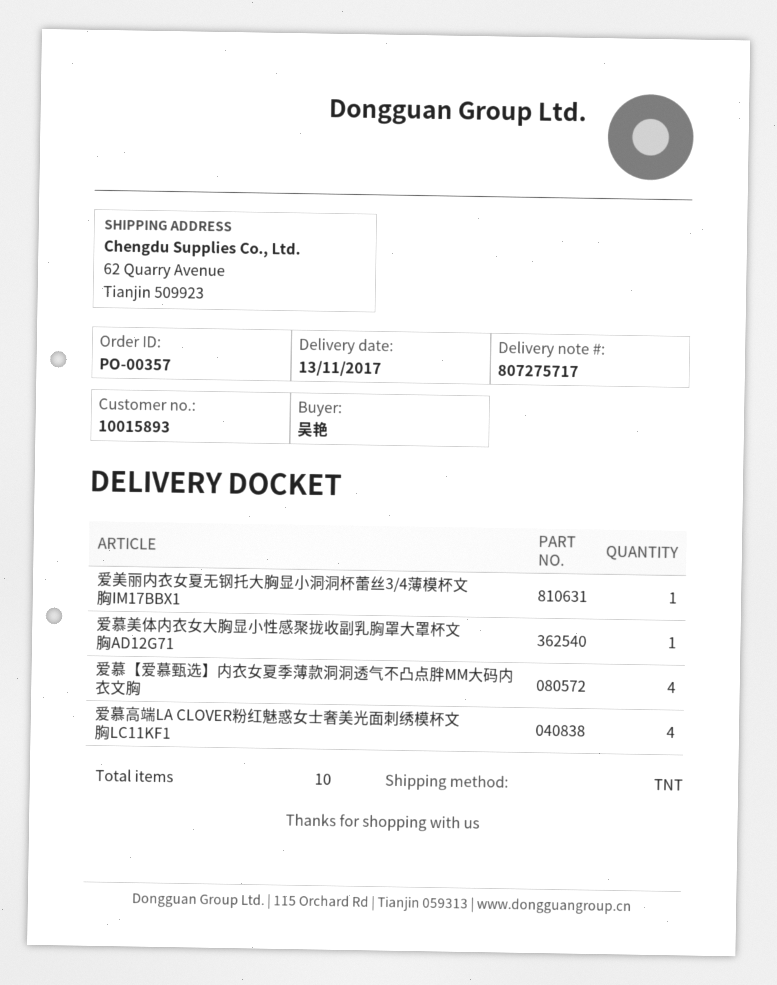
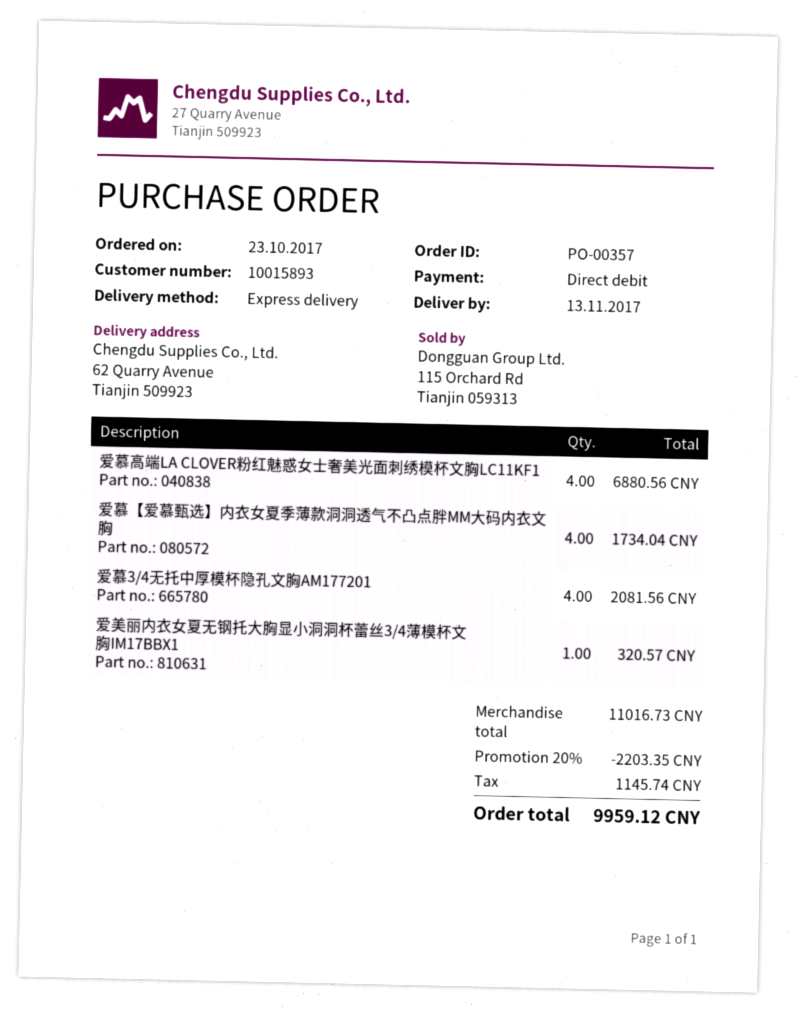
shipping method: TNT -> express
爱慕美体内衣女大胸显小性感聚拢收副乳胸罩大罩杯文胸AD12G71: 1 -> none
爱慕3/4无托中厚模杯隐孔文胸AM177201: none -> 4

